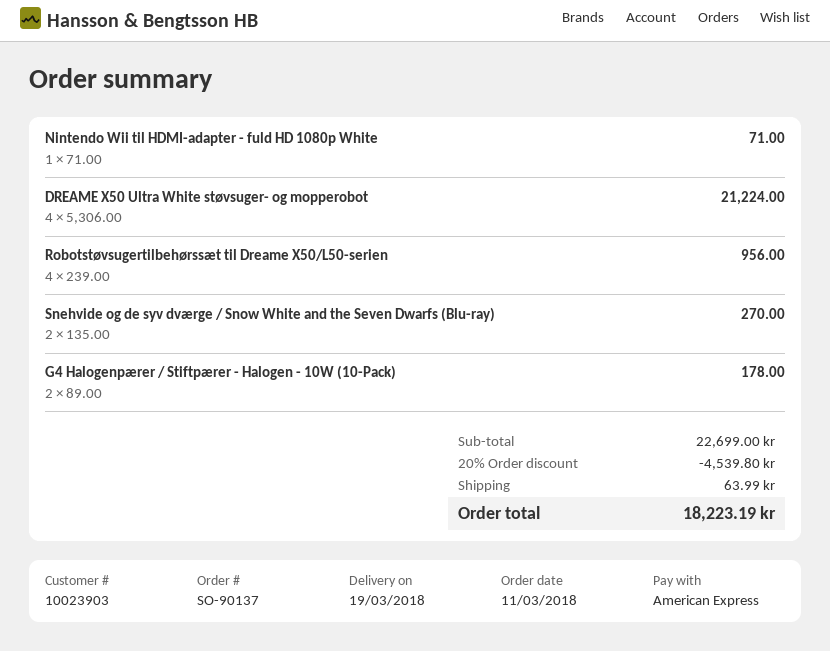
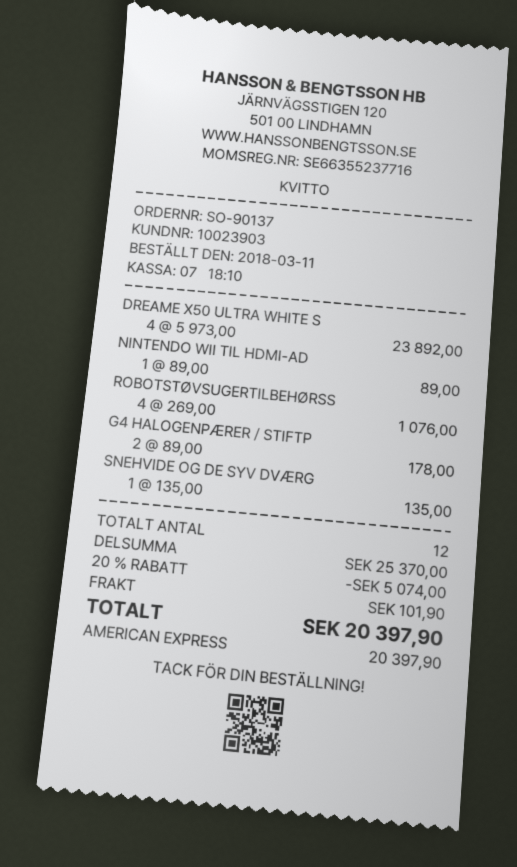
Nintendo Wii til HDMI-adapter - fuld HD 1080p White: 1 x 71.00 = 71.00 -> 1 x 89.00 = 89.00
DREAME X50 Ultra White støvsuger- og mopperobot: 4 x 5306.00 = 21224.00 -> 4 x 5973.00 = 23892.00
Robotstøvsugertilbehørssæt til Dreame X50/L50-serien: 4 x 239.00 = 956.00 -> 4 x 269.00 = 1076.00
Snehvide og de syv dværge / Snow White and the Seven Dwarfs (Blu-ray): 2 x 135.00 = 270.00 -> 1 x 135.00 = 135.00
subtotal: 22699.00 -> 25370.00
discount: 20% = 4539.80 -> 20% = 5074.00
shipping: 63.99 -> 101.90
total: 18223.19 -> 20397.90

